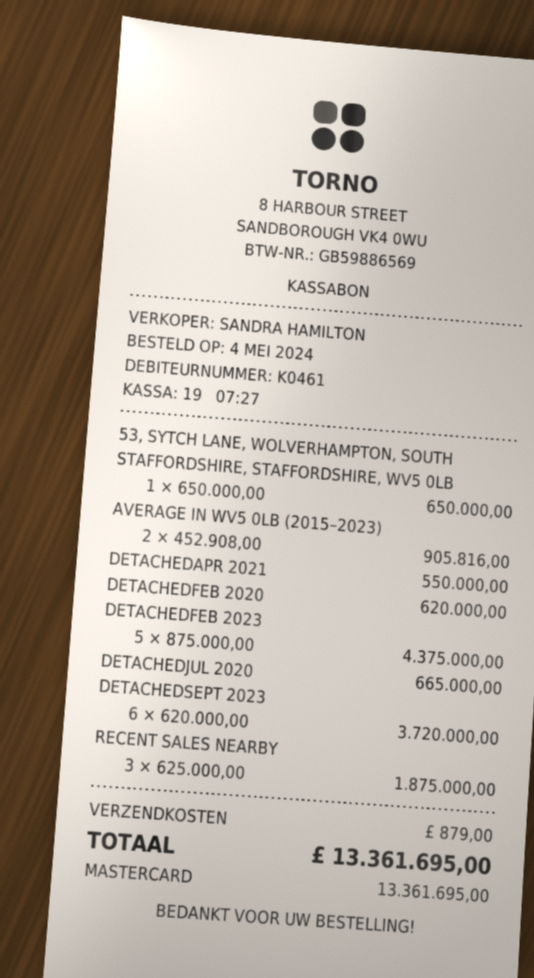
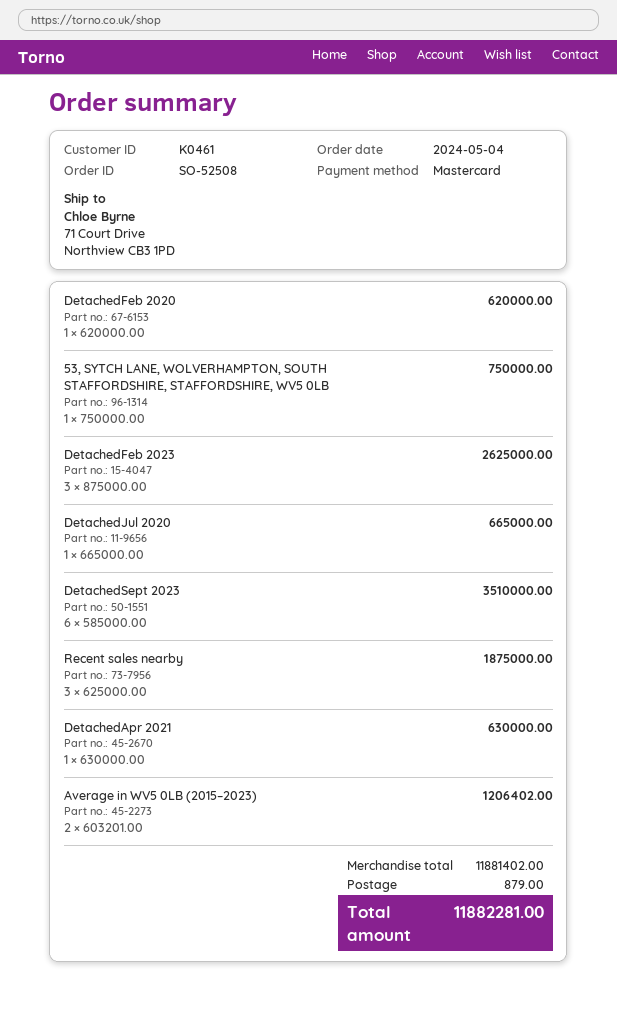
53, SYTCH LANE, WOLVERHAMPTON, SOUTH STAFFORDSHIRE, STAFFORDSHIRE, WV5 0LB: 1 x 650000.00 = 650000.00 -> 1 x 750000.00 = 750000.00
AVERAGE IN WV5 0LB (2015–2023): 2 x 452908.00 = 905816.00 -> 2 x 603201.00 = 1206402.00
DETACHEDAPR 2021: 1 x 550000.00 = 550000.00 -> 1 x 630000.00 = 630000.00
DETACHEDFEB 2023: 5 x 875000.00 = 4375000.00 -> 3 x 875000.00 = 2625000.00
DETACHEDSEPT 2023: 6 x 620000.00 = 3720000.00 -> 6 x 585000.00 = 3510000.00
total: 13361695.00 -> 11882281.00

